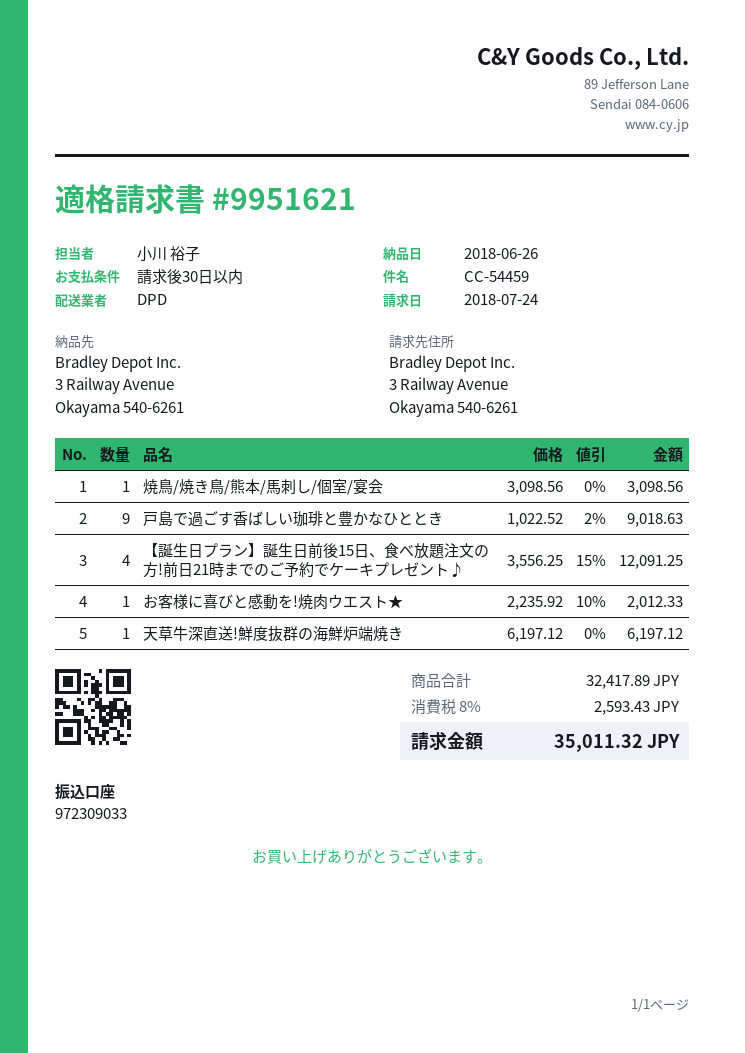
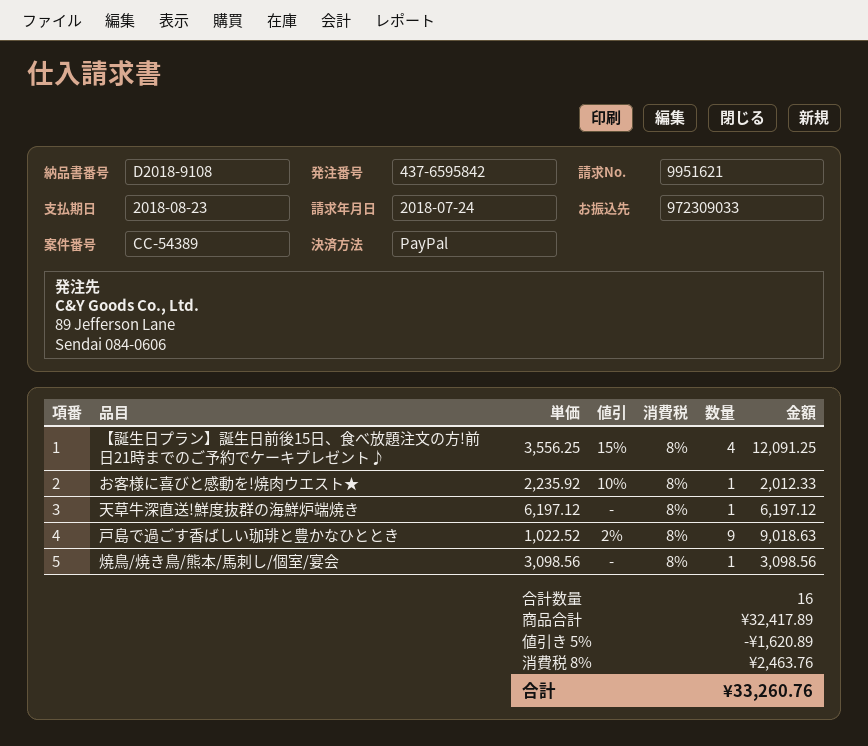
reference: CC-54459 -> CC-54389
discount: none -> 5% = 1620.89
tax: 8% = 2593.43 -> 8% = 2463.76
total: 35011.32 -> 33260.76

